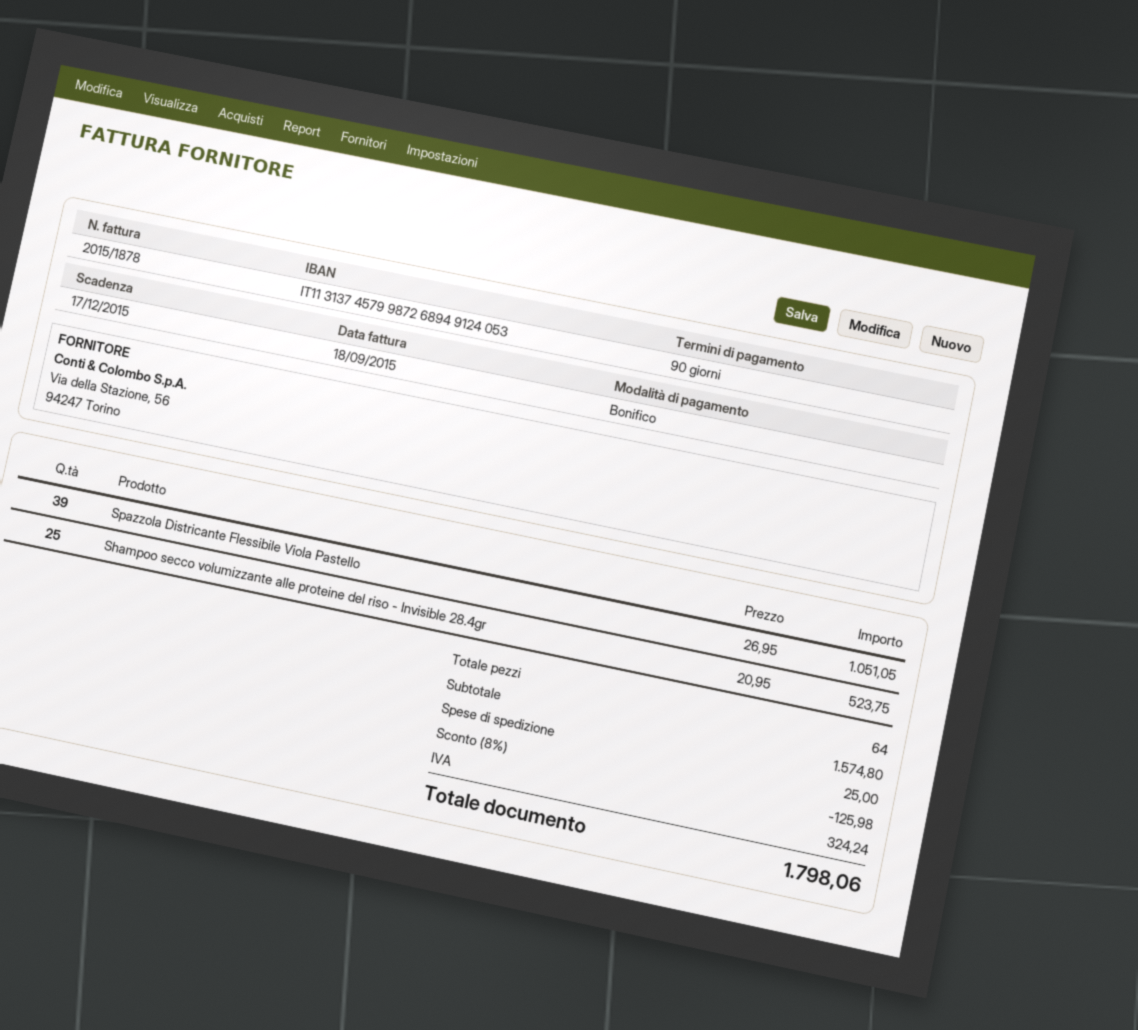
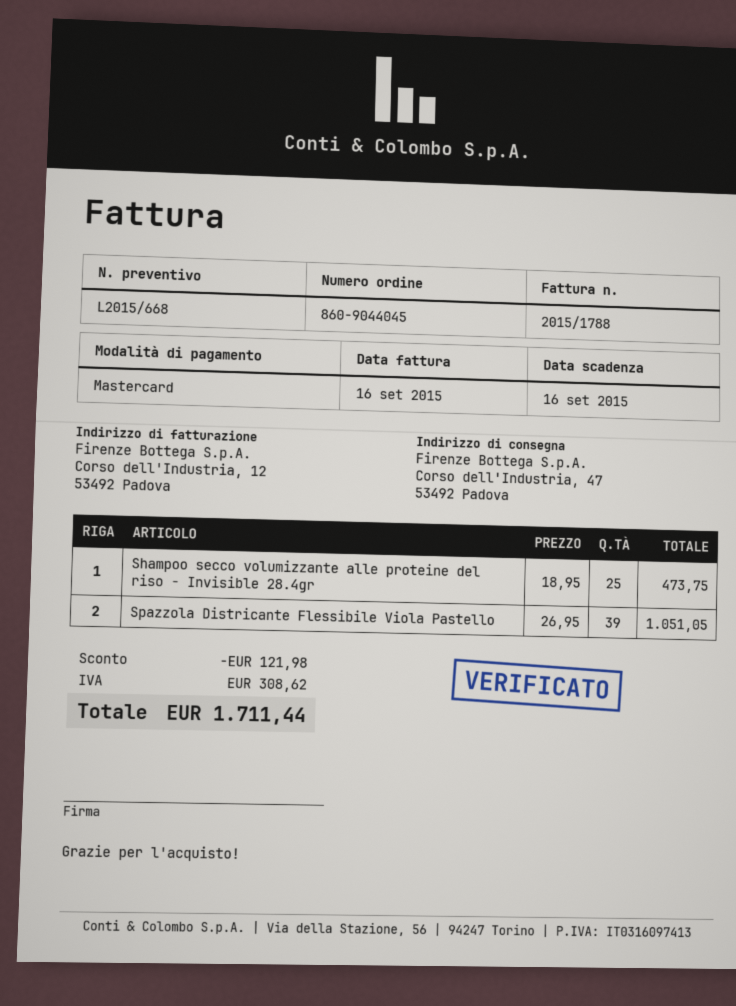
invoice number: 2015/1878 -> 2015/1788
invoice date: 2015-09-18 -> 2015-09-16
due date: 2015-12-17 -> 2015-09-16
payment method: bank transfer -> Mastercard
Shampoo secco volumizzante alle proteine del riso - Invisible 28.4gr: 25 x 20.95 = 523.75 -> 25 x 18.95 = 473.75
discount: 125.98 -> 121.98
shipping: 25.00 -> none
tax: 324.24 -> 308.62
total: 1798.06 -> 1711.44

